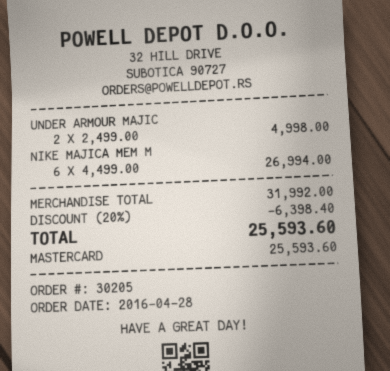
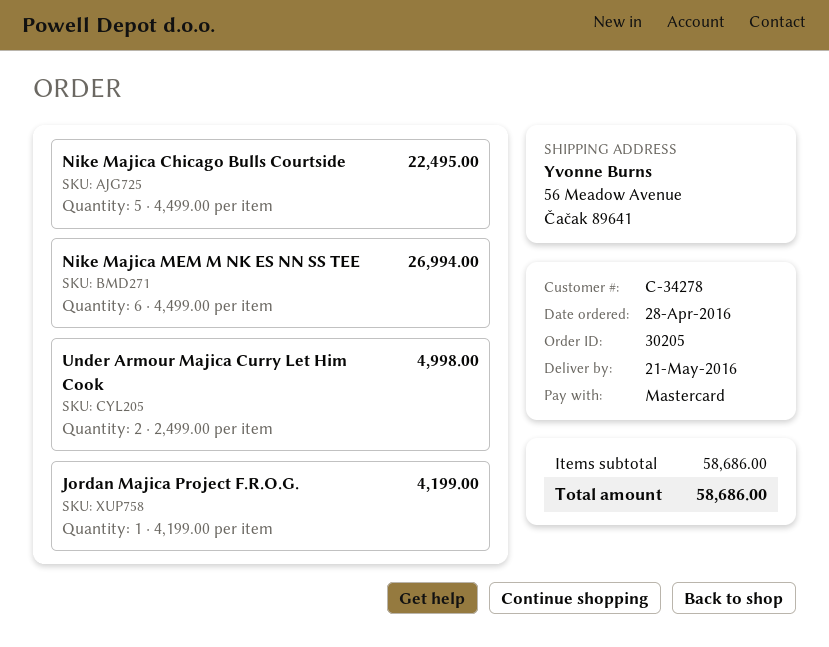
Nike Majica Chicago Bulls Courtside: none -> 5 x 4499.00 = 22495.00
Jordan Majica Project F.R.O.G.: none -> 1 x 4199.00 = 4199.00
subtotal: 31992.00 -> 58686.00
discount: 20% = 6398.40 -> none
total: 25593.60 -> 58686.00

